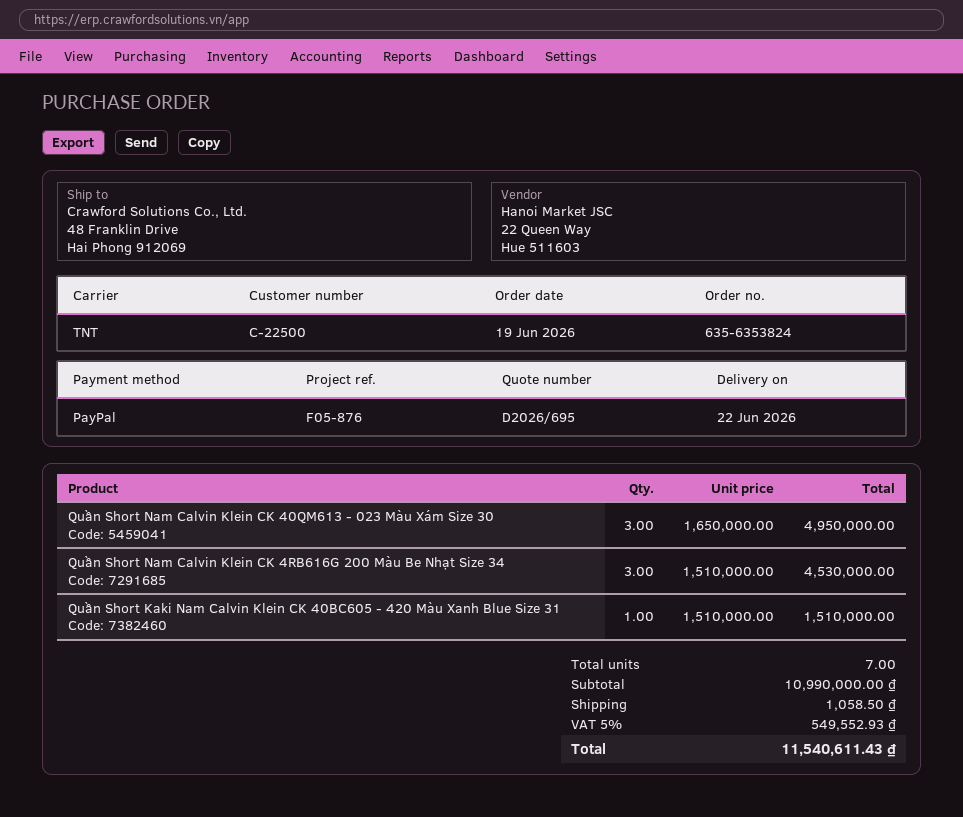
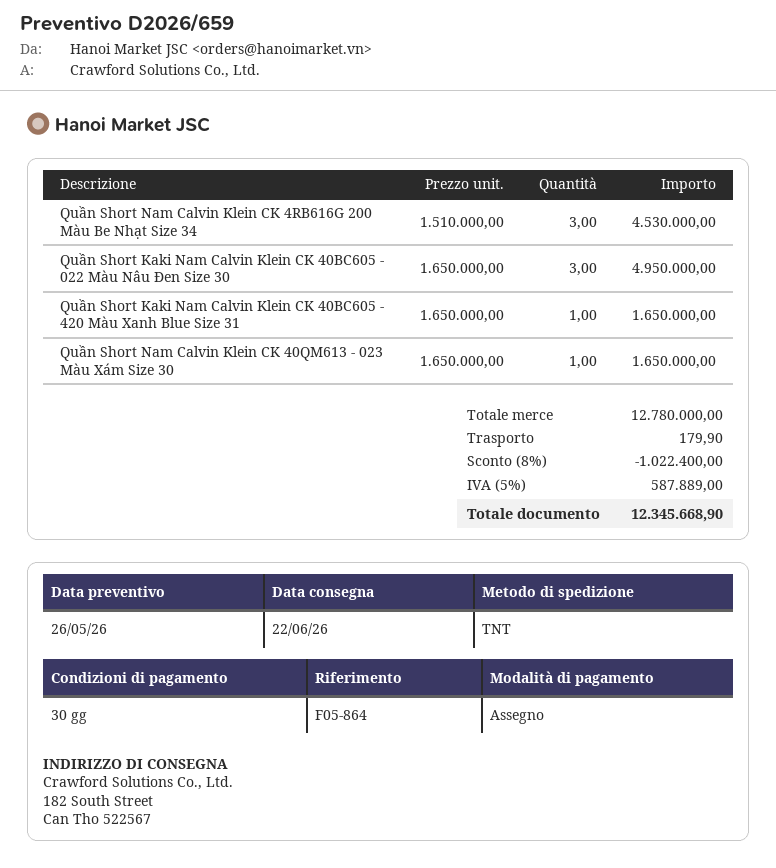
quote number: D2026/695 -> D2026/659
reference: F05-876 -> F05-864
payment method: PayPal -> cheque
ship to: 48 Franklin Drive, Hai Phong 912069 -> 182 South Street, Can Tho 522567
Quần Short Nam Calvin Klein CK 40QM613 - 023 Màu Xám Size 30: 3 x 1650000.00 = 4950000.00 -> 1 x 1650000.00 = 1650000.00
Quần Short Kaki Nam Calvin Klein CK 40BC605 - 420 Màu Xanh Blue Size 31: 1 x 1510000.00 = 1510000.00 -> 1 x 1650000.00 = 1650000.00
Quần Short Kaki Nam Calvin Klein CK 40BC605 - 022 Màu Nâu Đen Size 30: none -> 3 x 1650000.00 = 4950000.00
subtotal: 10990000.00 -> 12780000.00
discount: none -> 8% = 1022400.00
shipping: 1058.50 -> 179.90
tax: 5% = 549552.93 -> 5% = 587889.00
total: 11540611.43 -> 12345668.90

